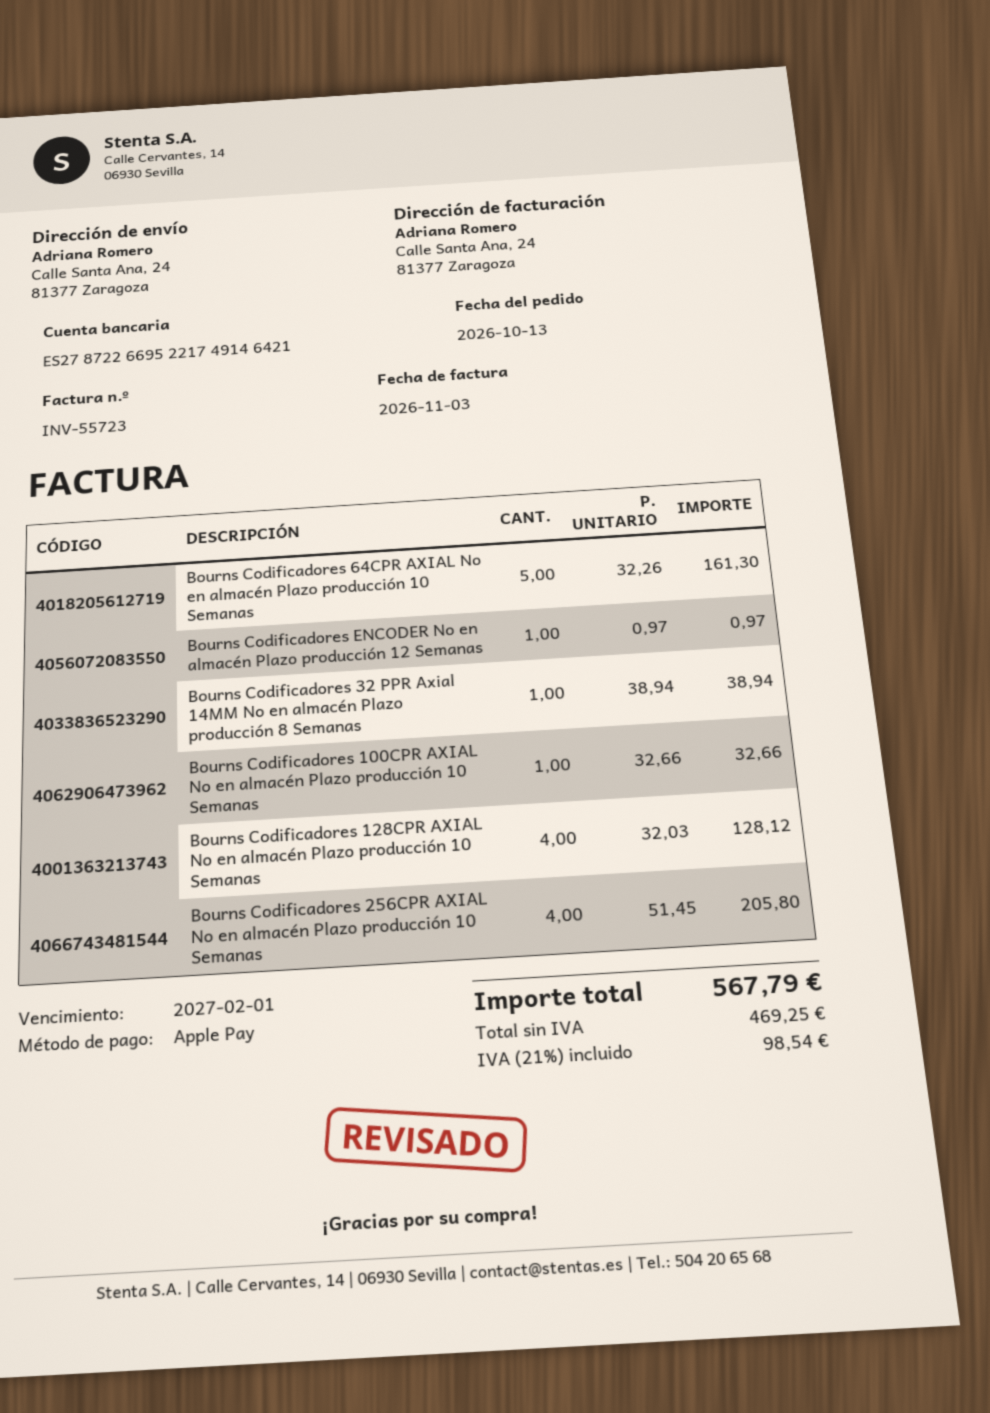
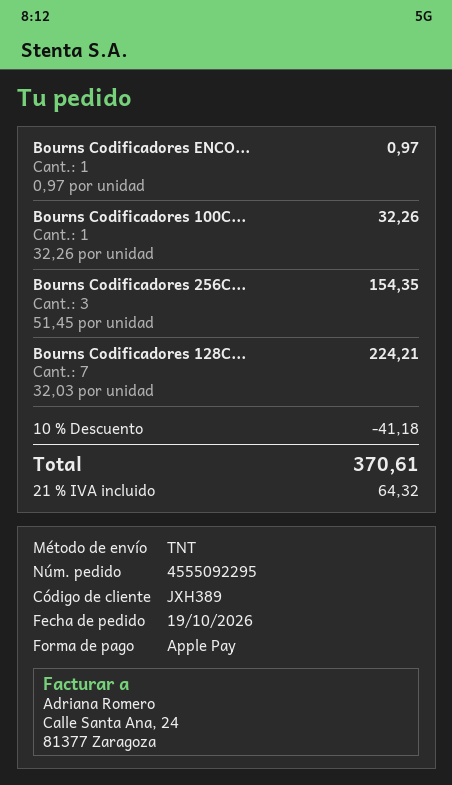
order date: 2026-10-13 -> 2026-10-19
Bourns Codificadores 64CPR AXIAL No en almacén Plazo producción 10 Semanas: 5 x 32.26 = 161.30 -> none
Bourns Codificadores 32 PPR Axial 14MM No en almacén Plazo producción 8 Semanas: 1 x 38.94 = 38.94 -> none
Bourns Codificadores 100CPR AXIAL No en almacén Plazo producción 10 Semanas: 1 x 32.66 = 32.66 -> 1 x 32.26 = 32.26
Bourns Codificadores 128CPR AXIAL No en almacén Plazo producción 10 Semanas: 4 x 32.03 = 128.12 -> 7 x 32.03 = 224.21
Bourns Codificadores 256CPR AXIAL No en almacén Plazo producción 10 Semanas: 4 x 51.45 = 205.80 -> 3 x 51.45 = 154.35
discount: none -> 10% = 41.18
tax: 21% = 98.54 -> 21% = 64.32
total: 567.79 -> 370.61

